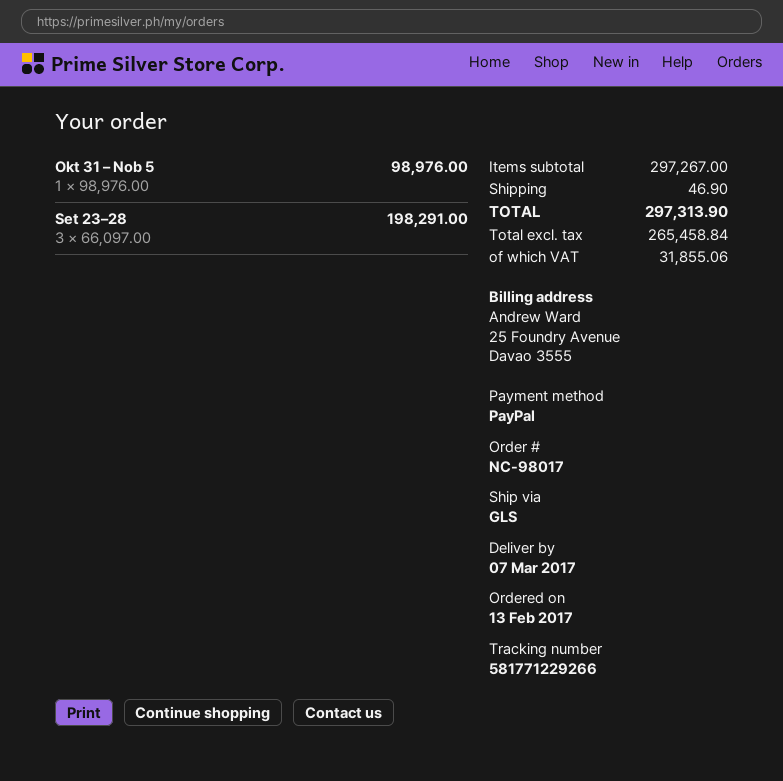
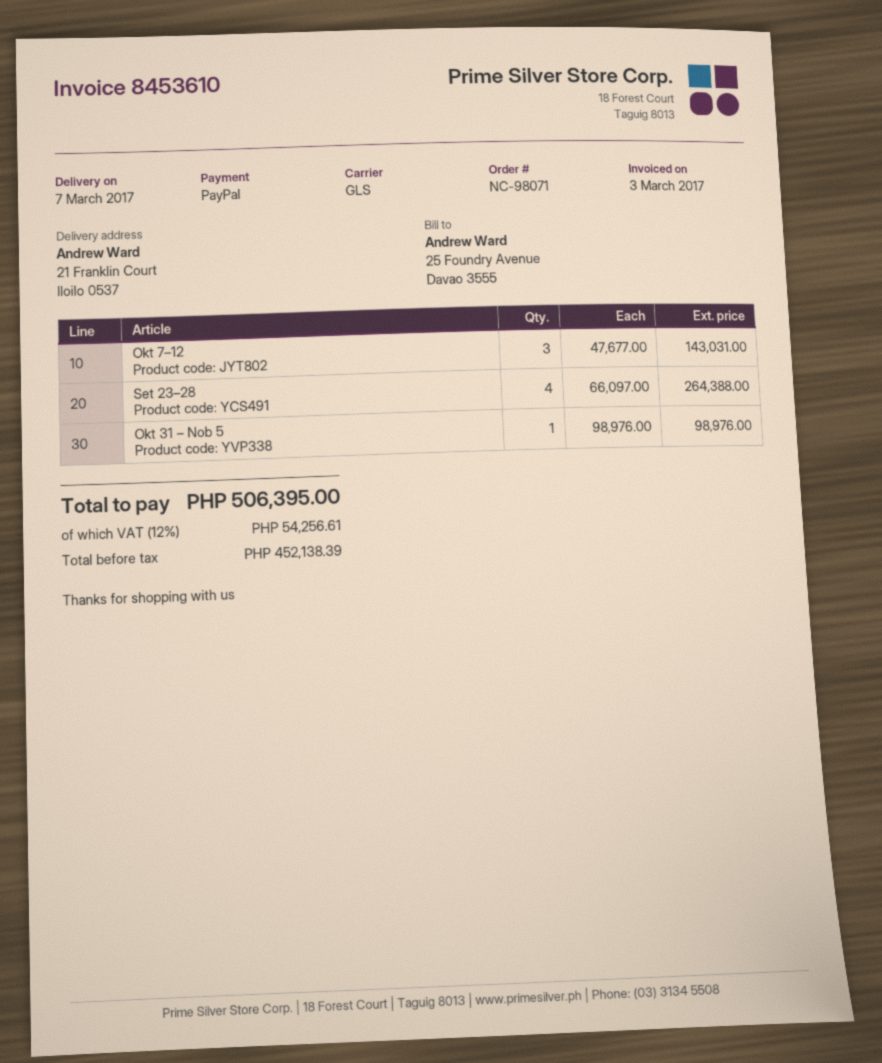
order number: NC-98017 -> NC-98071
Set 23–28: 3 x 66097.00 = 198291.00 -> 4 x 66097.00 = 264388.00
Okt 7–12: none -> 3 x 47677.00 = 143031.00
shipping: 46.90 -> none
net: 265458.84 -> 452138.39
tax: 31855.06 -> 54256.61
total: 297313.90 -> 506395.00

